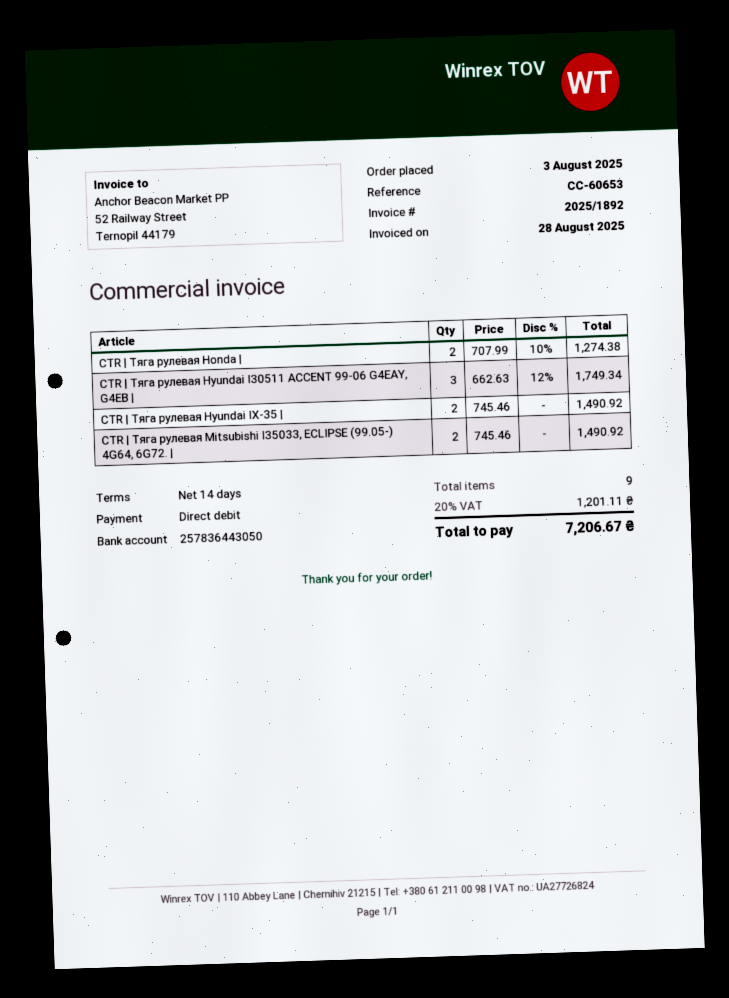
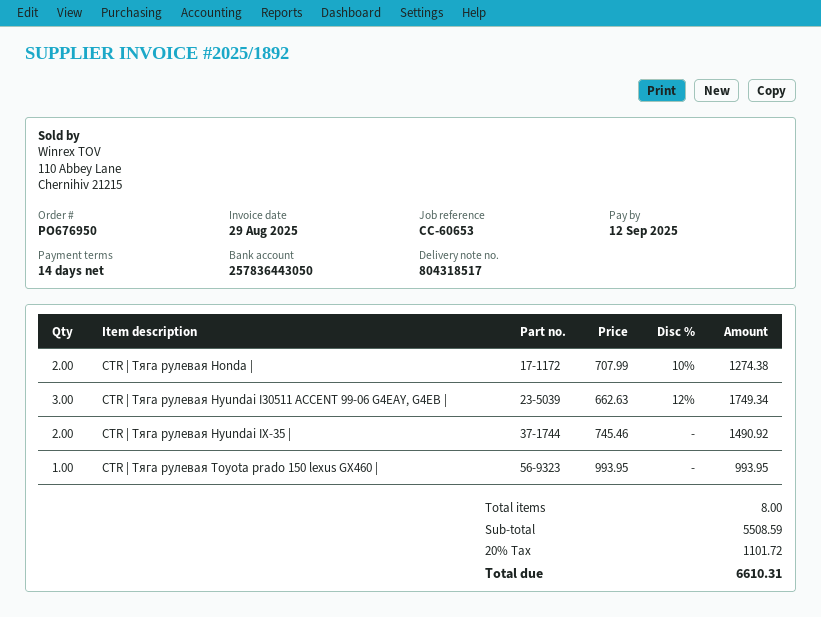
invoice date: 2025-08-28 -> 2025-08-29
CTR | Тяга рулевая Mitsubishi I35033, ECLIPSE (99.05-) 4G64, 6G72. |: 2 x 745.46 = 1490.92 -> none
CTR | Тяга рулевая Toyota prado 150 lexus GX460 |: none -> 1 x 993.95 = 993.95
total quantity: 9 -> 8
tax: 20% = 1201.11 -> 20% = 1101.72
total: 7206.67 -> 6610.31

